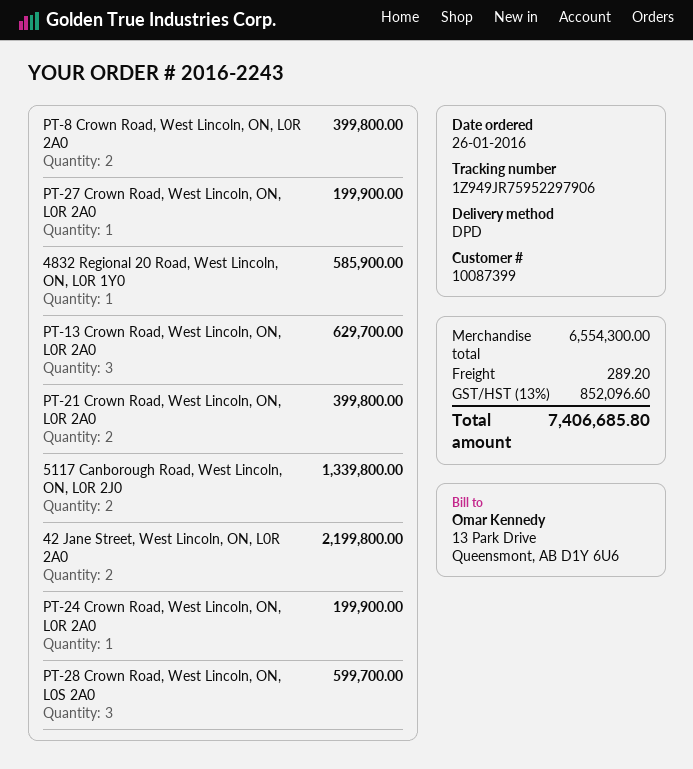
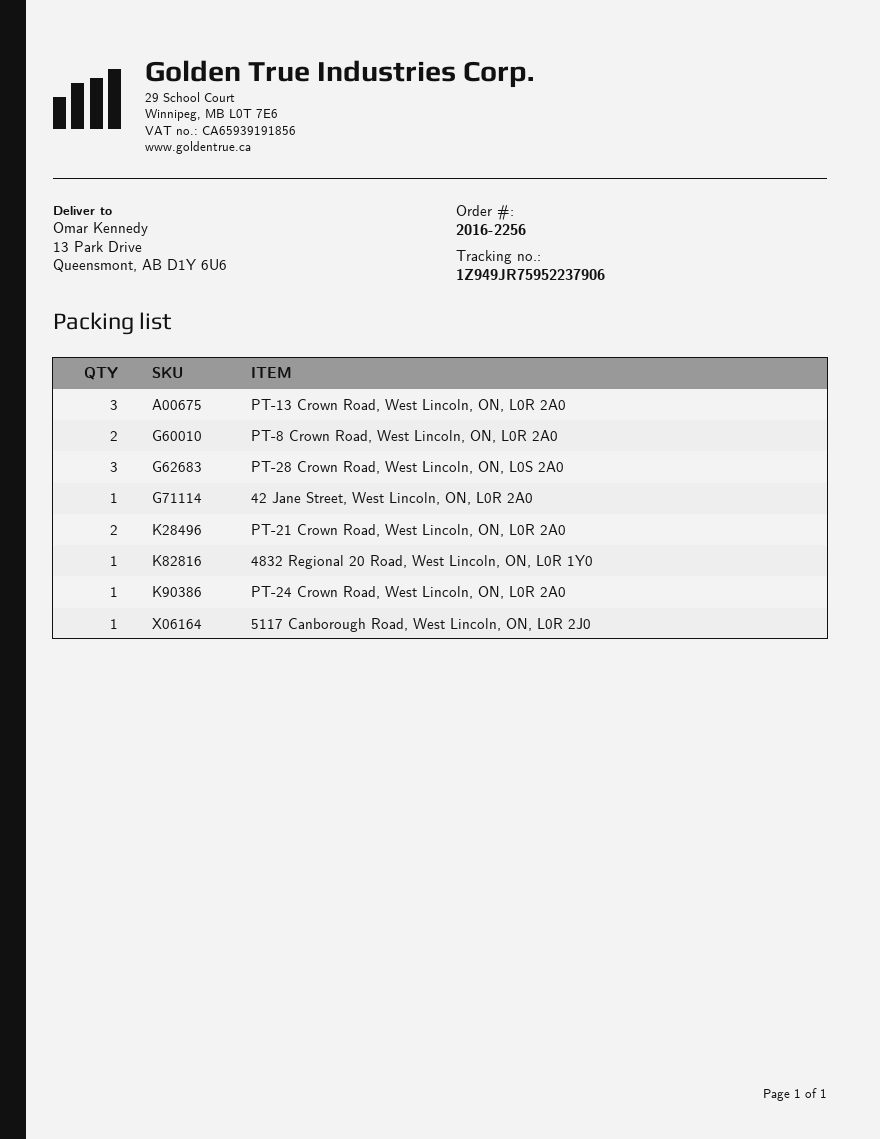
order number: 2016-2243 -> 2016-2256
tracking number: 1Z949JR75952297906 -> 1Z949JR75952237906
PT-27 Crown Road, West Lincoln, ON, L0R 2A0: 1 -> none
5117 Canborough Road, West Lincoln, ON, L0R 2J0: 2 -> 1
42 Jane Street, West Lincoln, ON, L0R 2A0: 2 -> 1

